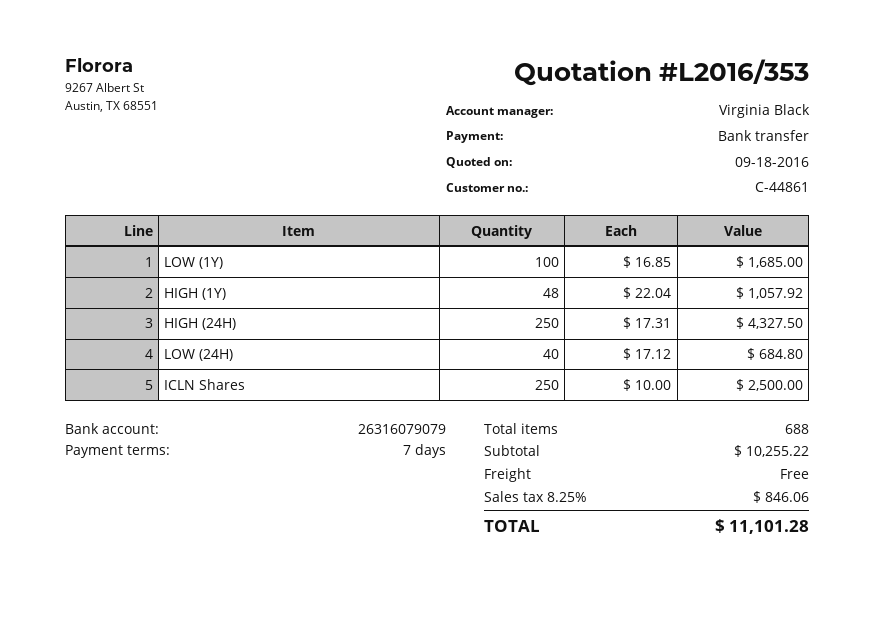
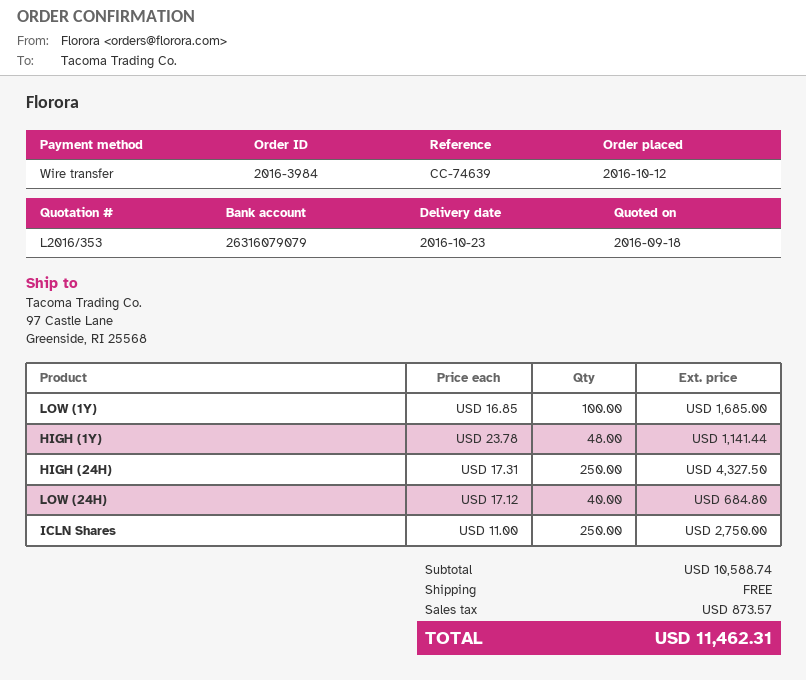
HIGH (1Y): 48 x 22.04 = 1057.92 -> 48 x 23.78 = 1141.44
ICLN Shares: 250 x 10.00 = 2500.00 -> 250 x 11.00 = 2750.00
subtotal: 10255.22 -> 10588.74
tax: 846.06 -> 873.57
total: 11101.28 -> 11462.31

